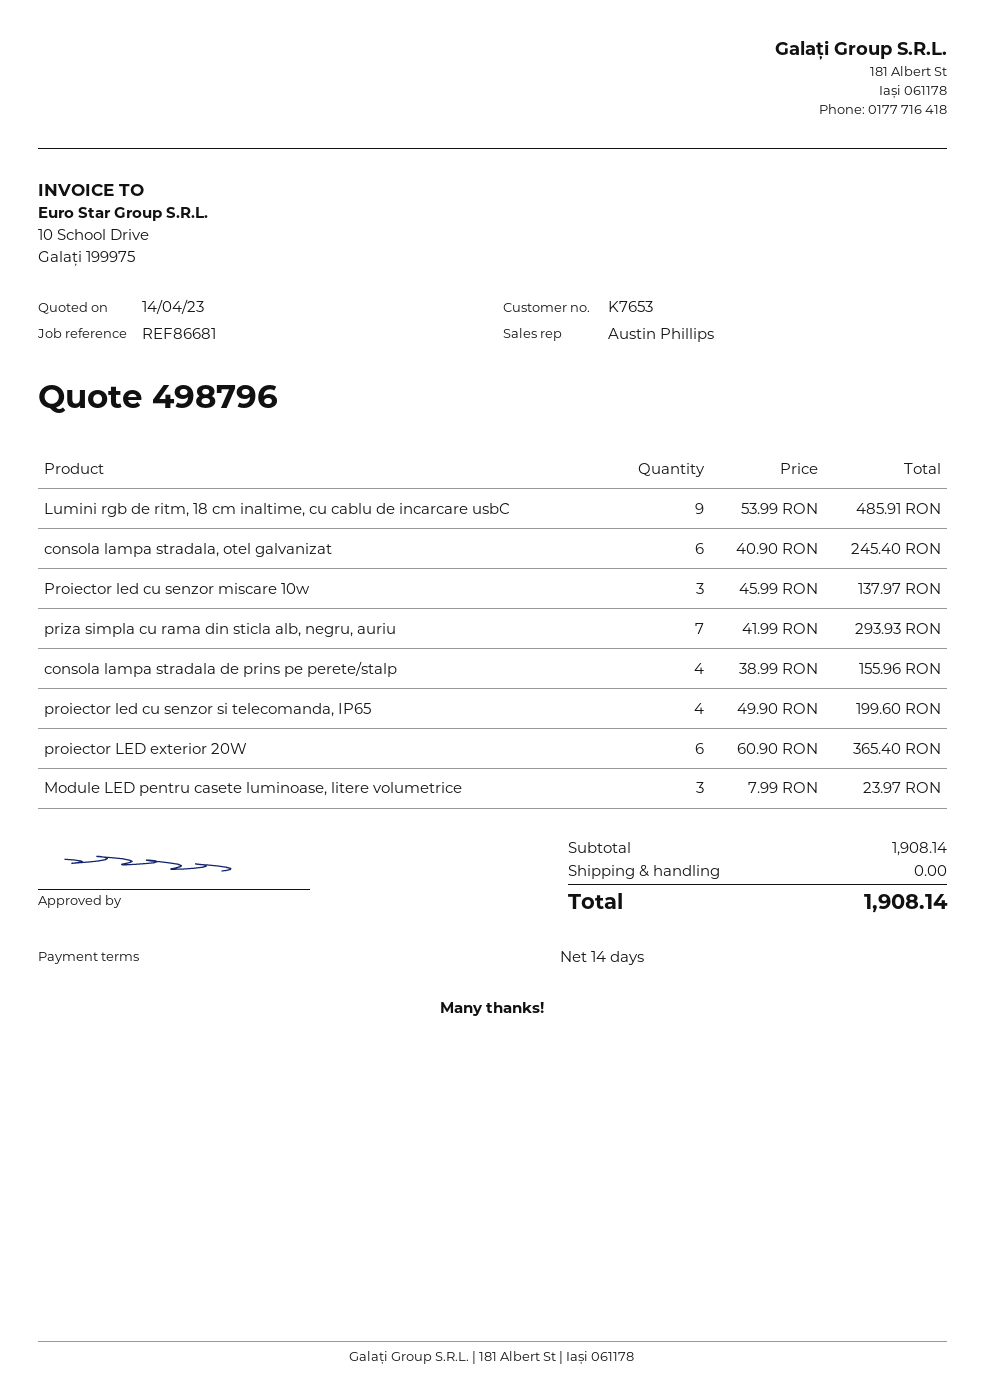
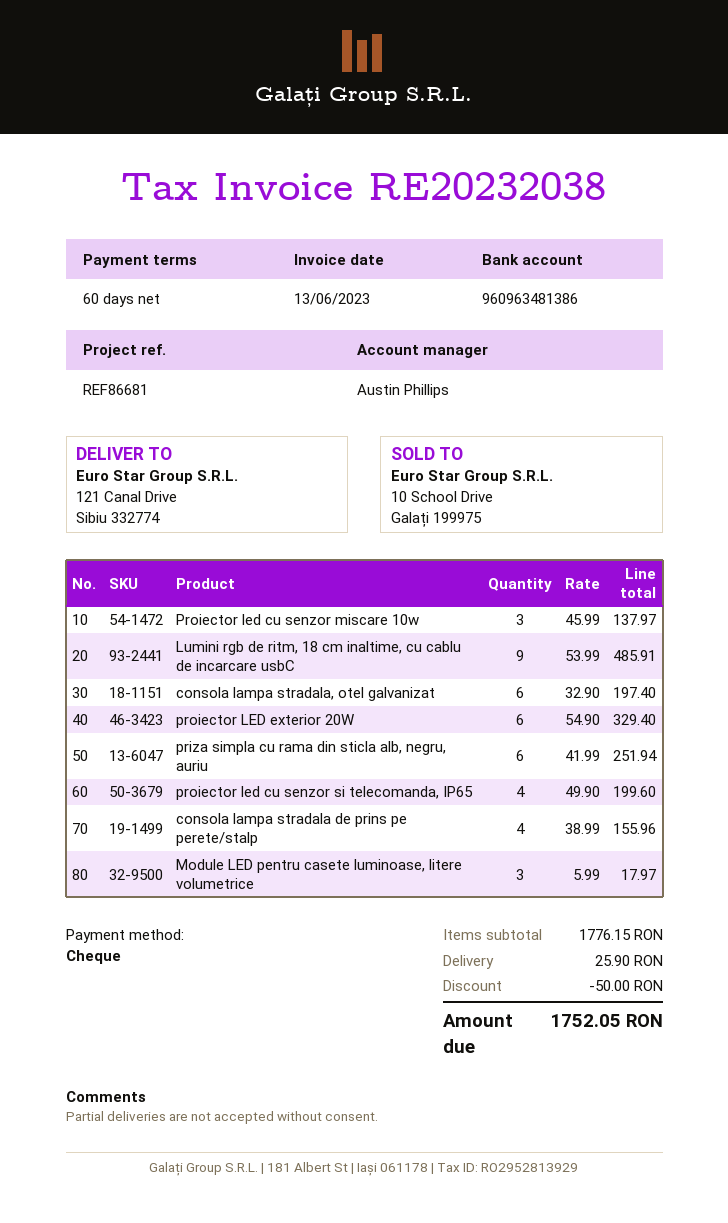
payment terms: 14 days -> 60 days
consola lampa stradala, otel galvanizat: 6 x 40.90 = 245.40 -> 6 x 32.90 = 197.40
priza simpla cu rama din sticla alb, negru, auriu: 7 x 41.99 = 293.93 -> 6 x 41.99 = 251.94
proiector LED exterior 20W: 6 x 60.90 = 365.40 -> 6 x 54.90 = 329.40
Module LED pentru casete luminoase, litere volumetrice: 3 x 7.99 = 23.97 -> 3 x 5.99 = 17.97
subtotal: 1908.14 -> 1776.15
discount: none -> 50.00
shipping: 0.00 -> 25.90
total: 1908.14 -> 1752.05

